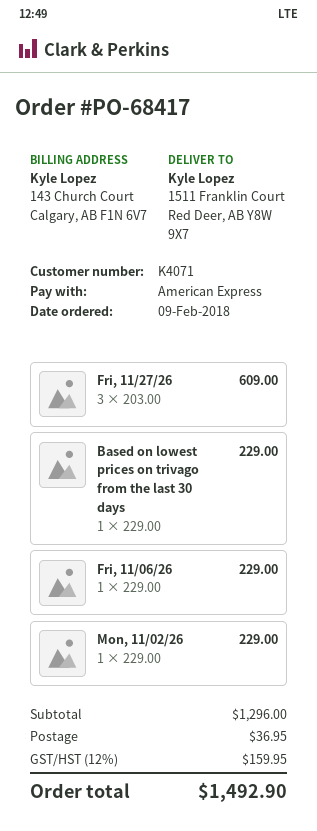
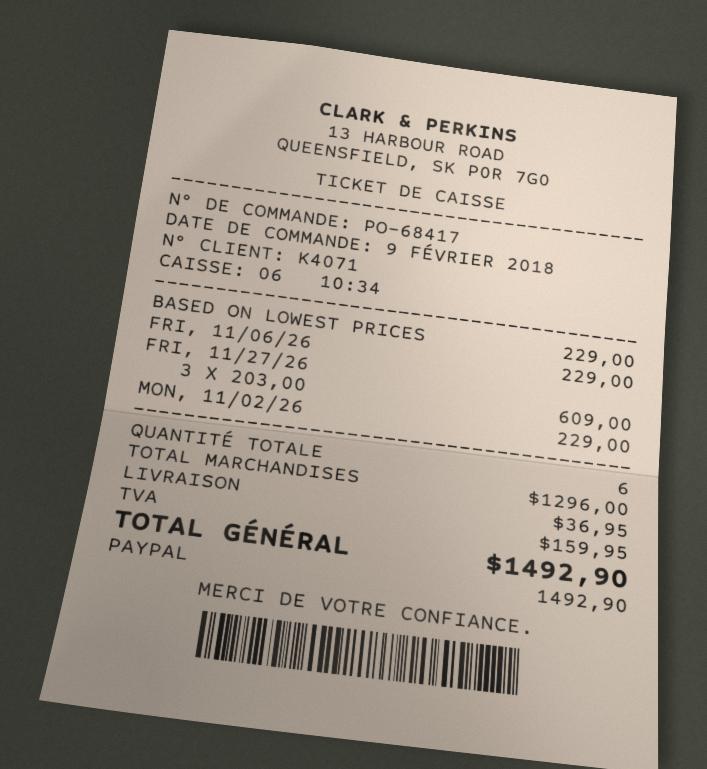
payment method: American Express -> PayPal

